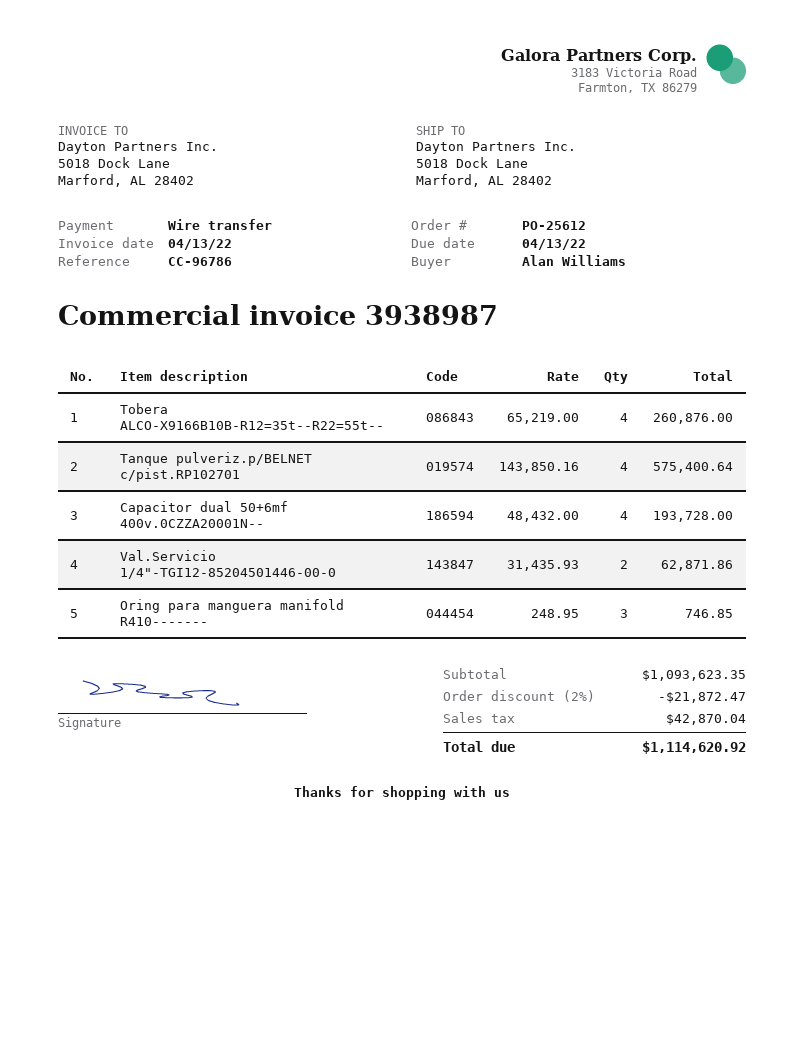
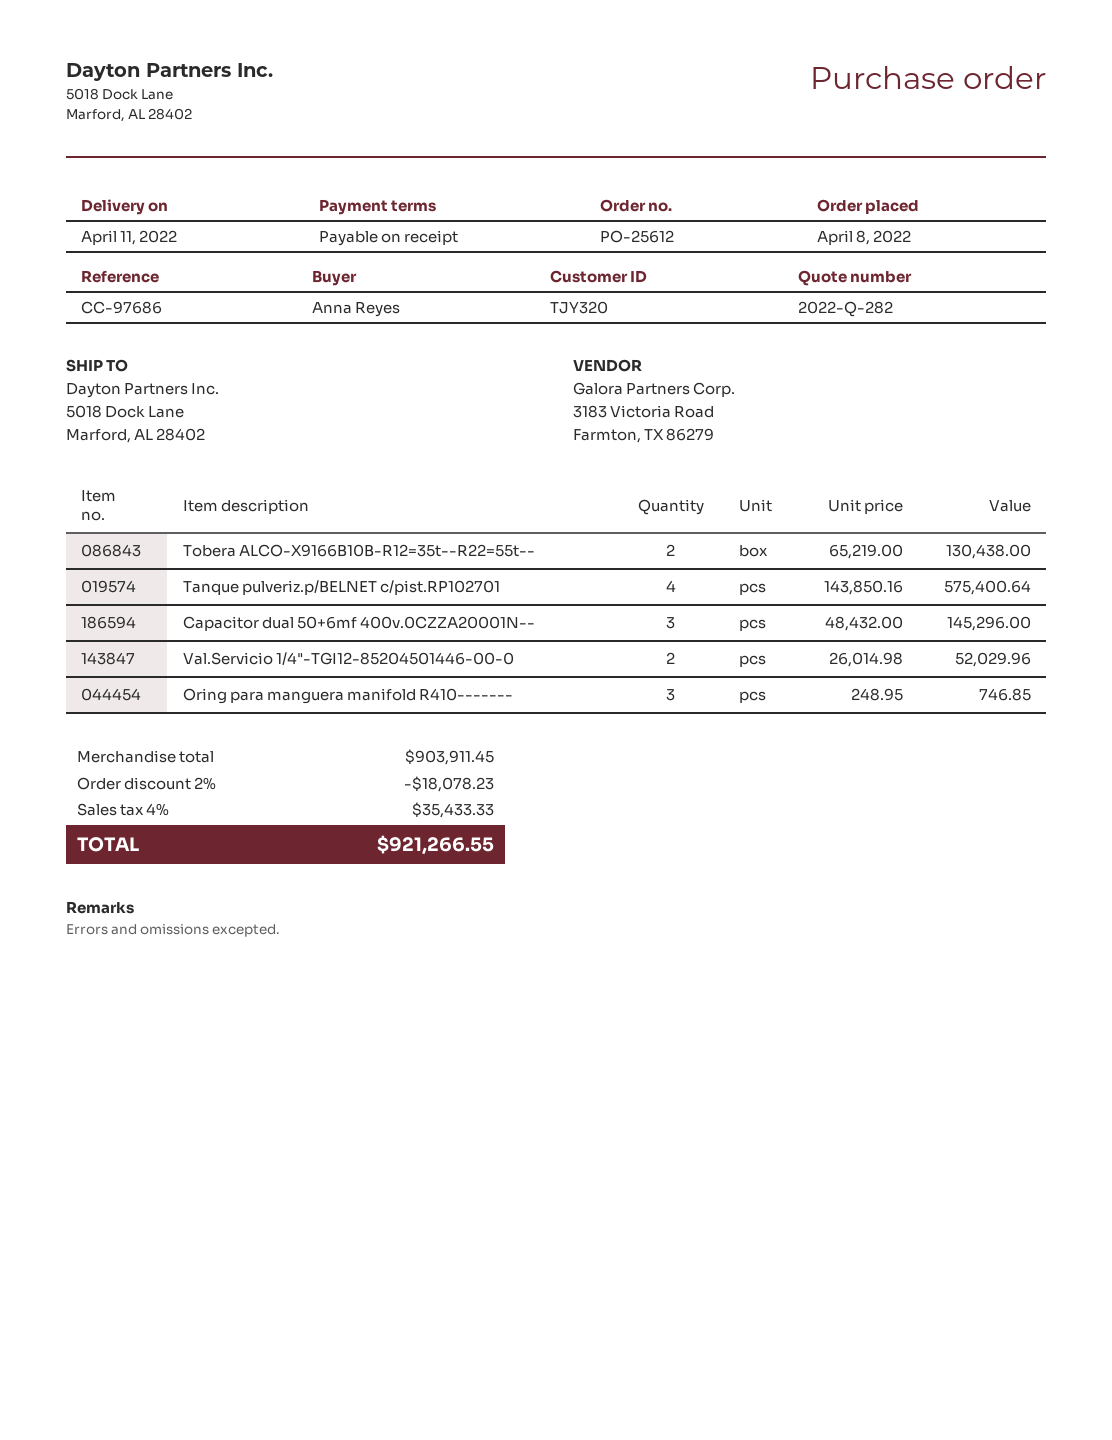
reference: CC-96786 -> CC-97686
ordered by: Alan Williams -> Anna Reyes
Tobera ALCO-X9166B10B-R12=35t--R22=55t--: 4 x 65219.00 = 260876.00 -> 2 x 65219.00 = 130438.00
Capacitor dual 50+6mf 400v.0CZZA20001N--: 4 x 48432.00 = 193728.00 -> 3 x 48432.00 = 145296.00
Val.Servicio 1/4"-TGI12-85204501446-00-0: 2 x 31435.93 = 62871.86 -> 2 x 26014.98 = 52029.96
subtotal: 1093623.35 -> 903911.45
discount: 2% = 21872.47 -> 2% = 18078.23
tax: 42870.04 -> 35433.33
total: 1114620.92 -> 921266.55

